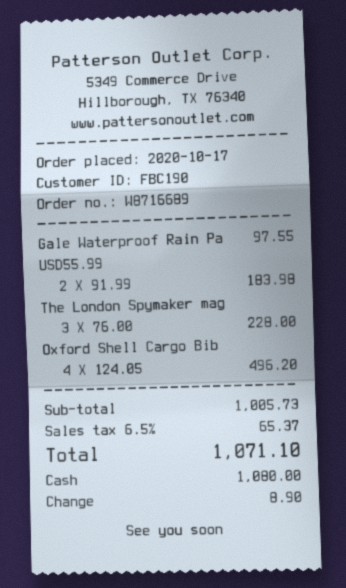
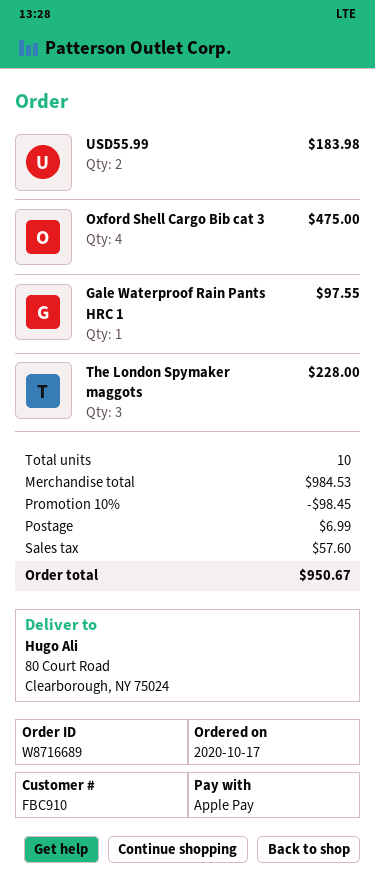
customer number: FBC190 -> FBC910
payment method: cash -> Apple Pay
Oxford Shell Cargo Bib: 4 for 496.20 -> 4 for 475.00
subtotal: 1005.73 -> 984.53
discount: none -> 10% = 98.45
shipping: none -> 6.99
tax: 65.37 -> 57.60
total: 1071.10 -> 950.67

